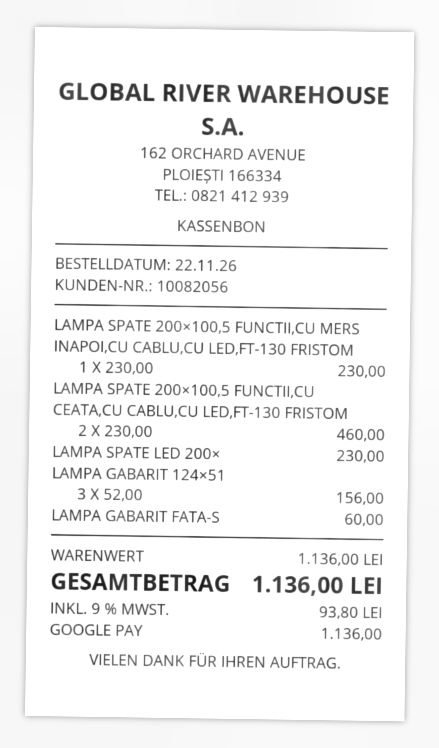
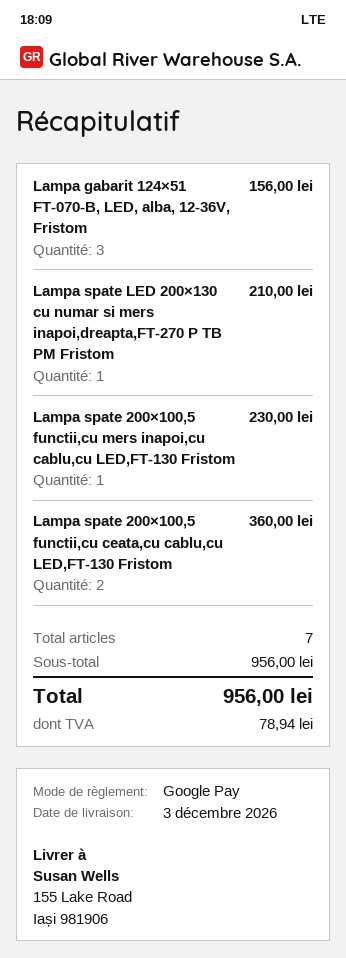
LAMPA SPATE 200×100,5 FUNCTII,CU CEATA,CU CABLU,CU LED,FT-130 FRISTOM: 2 for 460.00 -> 2 for 360.00
LAMPA SPATE LED 200×: 1 for 230.00 -> 1 for 210.00
LAMPA GABARIT FATA-S: 1 for 60.00 -> none
subtotal: 1136.00 -> 956.00
tax: 93.80 -> 78.94
total: 1136.00 -> 956.00

